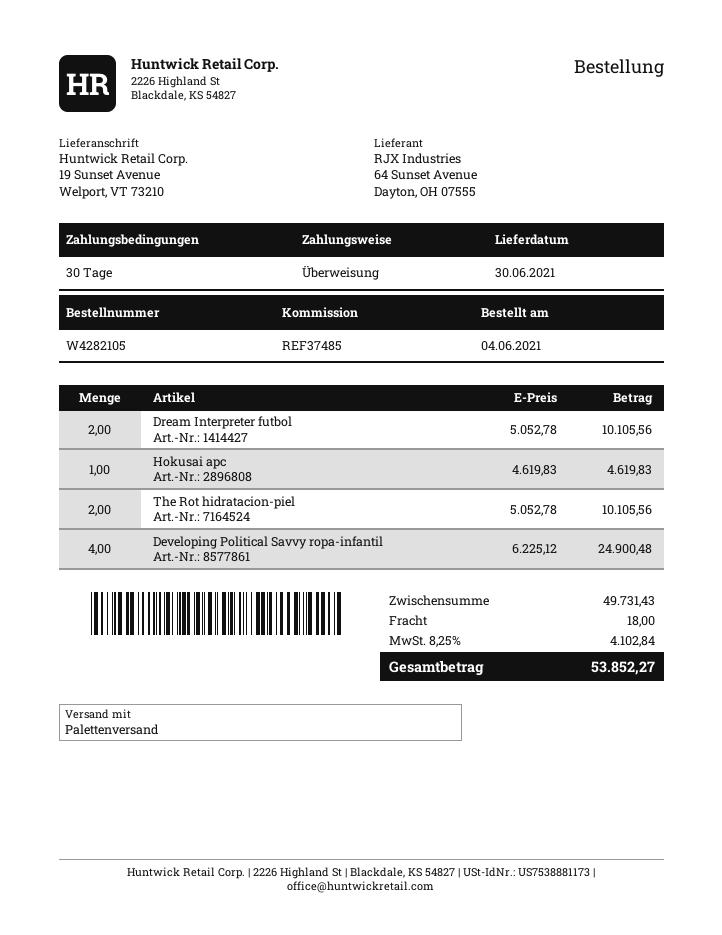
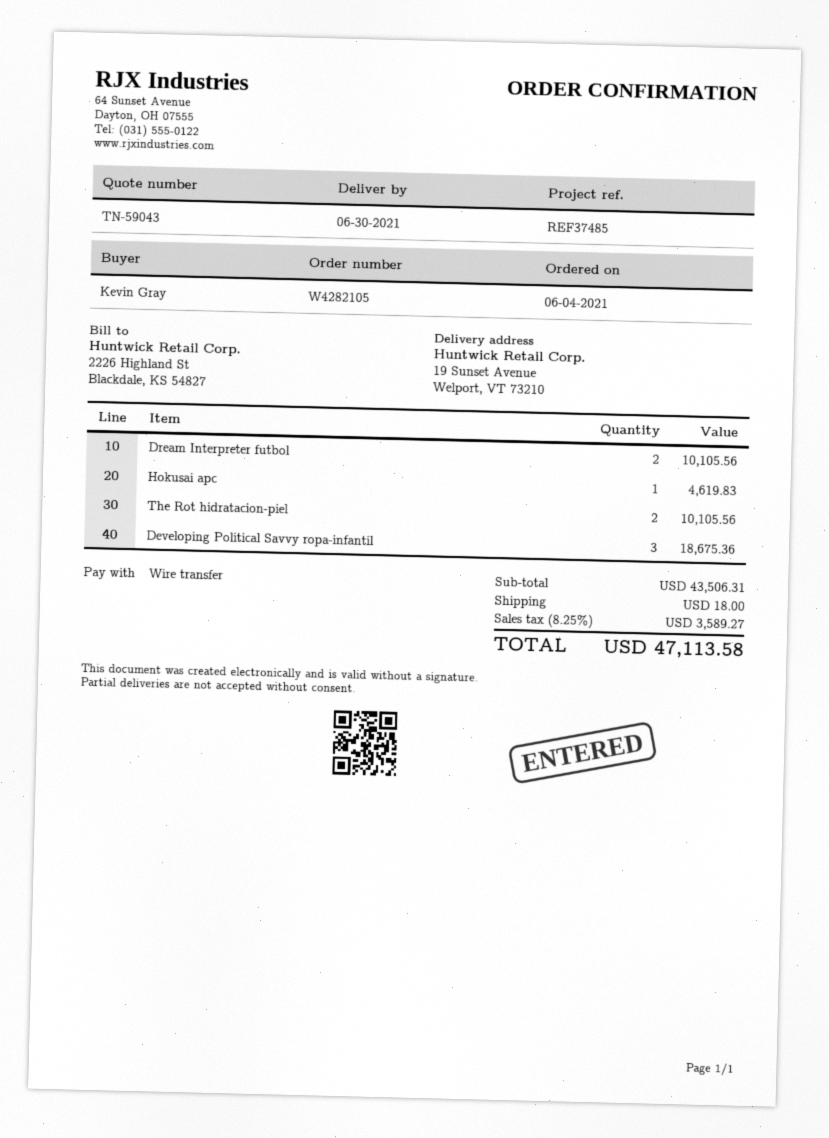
Developing Political Savvy ropa-infantil: 4 for 24900.48 -> 3 for 18675.36
subtotal: 49731.43 -> 43506.31
tax: 8.25% = 4102.84 -> 8.25% = 3589.27
total: 53852.27 -> 47113.58

